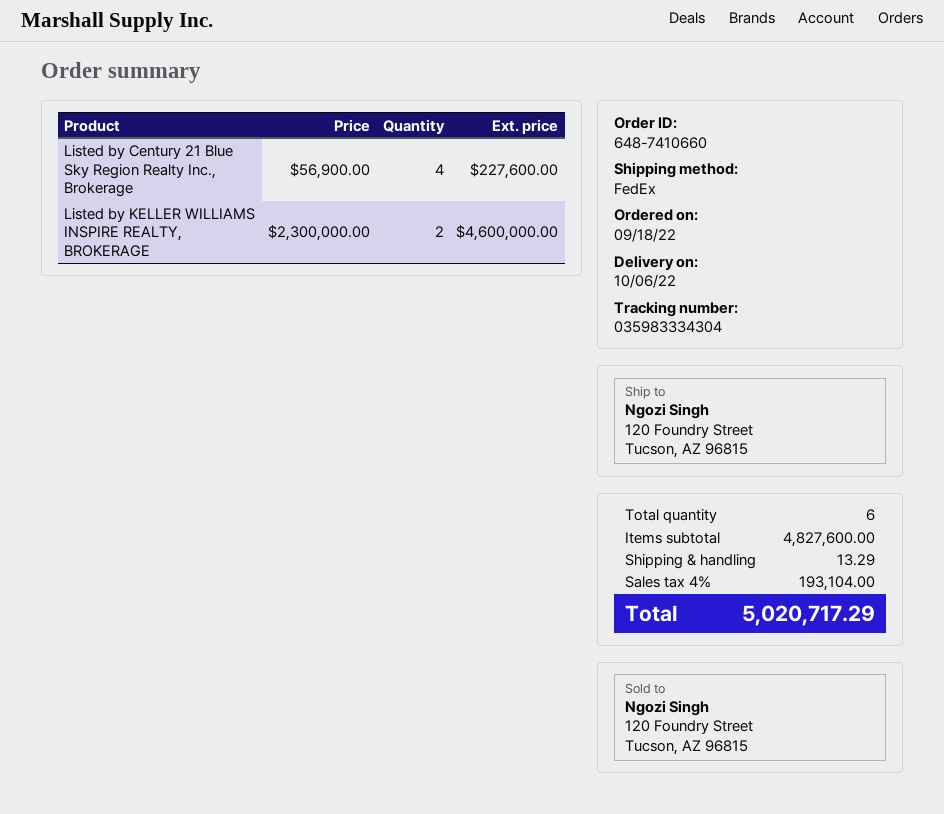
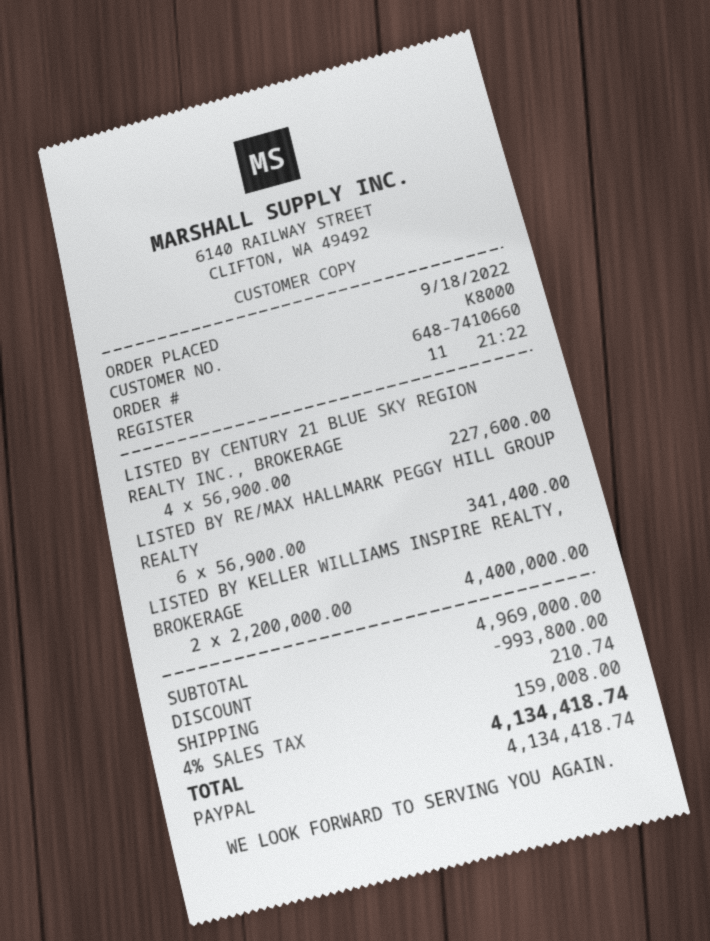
Listed by KELLER WILLIAMS INSPIRE REALTY, BROKERAGE: 2 x 2300000.00 = 4600000.00 -> 2 x 2200000.00 = 4400000.00
LISTED BY RE/MAX HALLMARK PEGGY HILL GROUP REALTY: none -> 6 x 56900.00 = 341400.00
subtotal: 4827600.00 -> 4969000.00
discount: none -> 993800.00
shipping: 13.29 -> 210.74
tax: 4% = 193104.00 -> 4% = 159008.00
total: 5020717.29 -> 4134418.74

